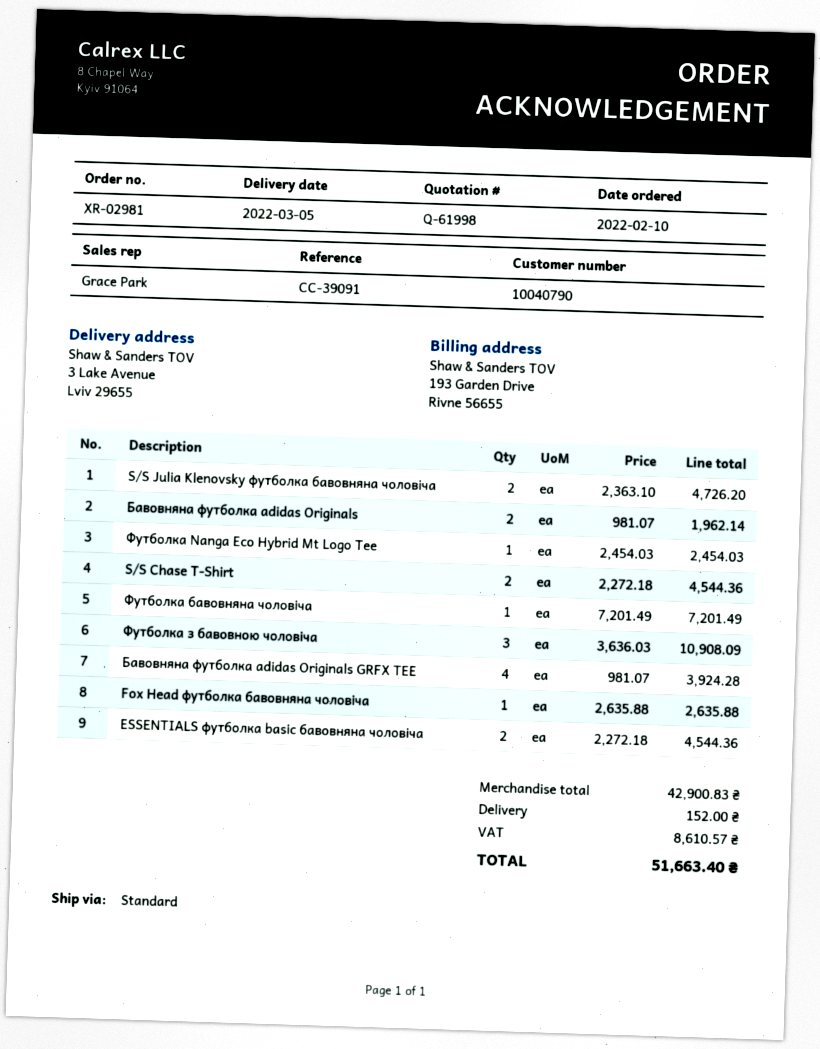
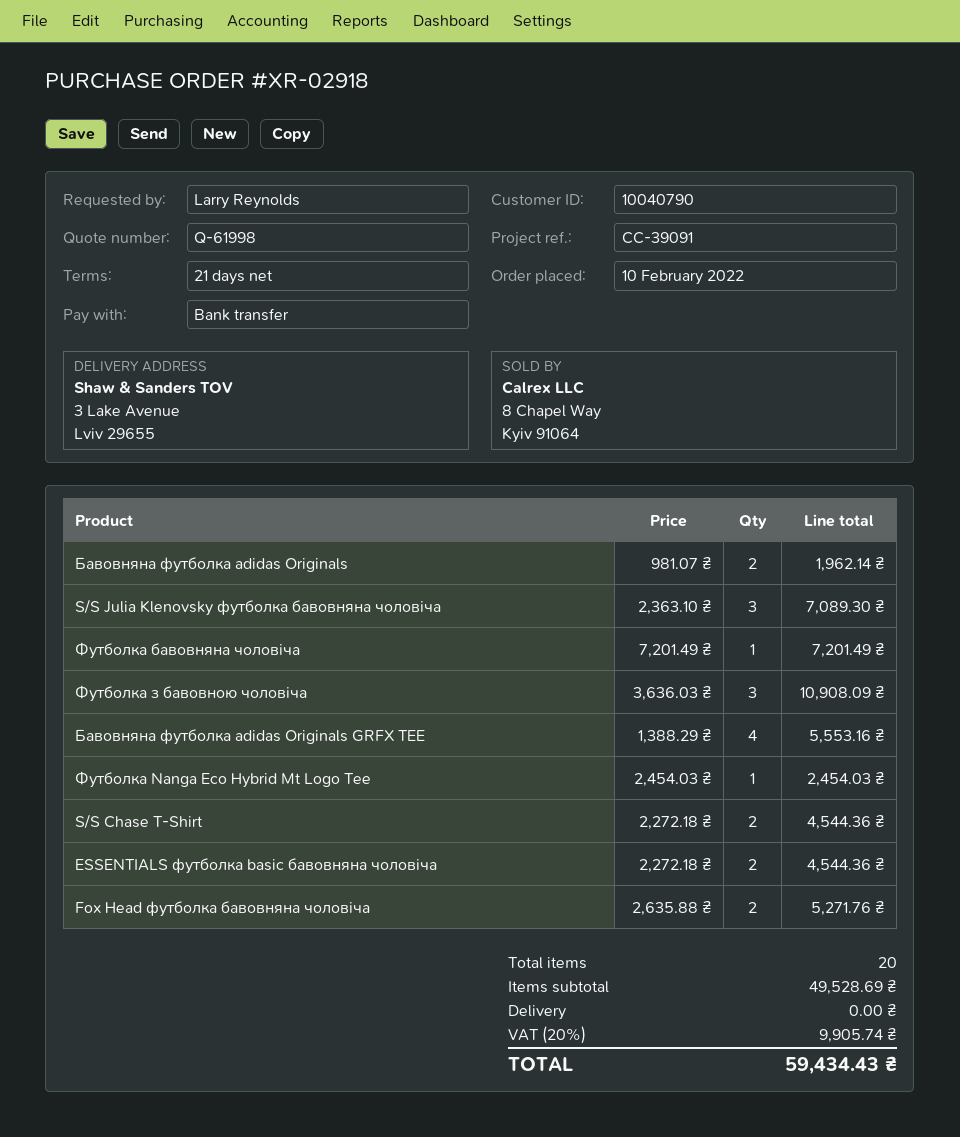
order number: XR-02981 -> XR-02918
S/S Julia Klenovsky футболка бавовняна чоловіча: 2 x 2363.10 = 4726.20 -> 3 x 2363.10 = 7089.30
Бавовняна футболка adidas Originals GRFX TEE: 4 x 981.07 = 3924.28 -> 4 x 1388.29 = 5553.16
Fox Head футболка бавовняна чоловіча: 1 x 2635.88 = 2635.88 -> 2 x 2635.88 = 5271.76
subtotal: 42900.83 -> 49528.69
shipping: 152.00 -> 0.00
tax: 8610.57 -> 9905.74
total: 51663.40 -> 59434.43

